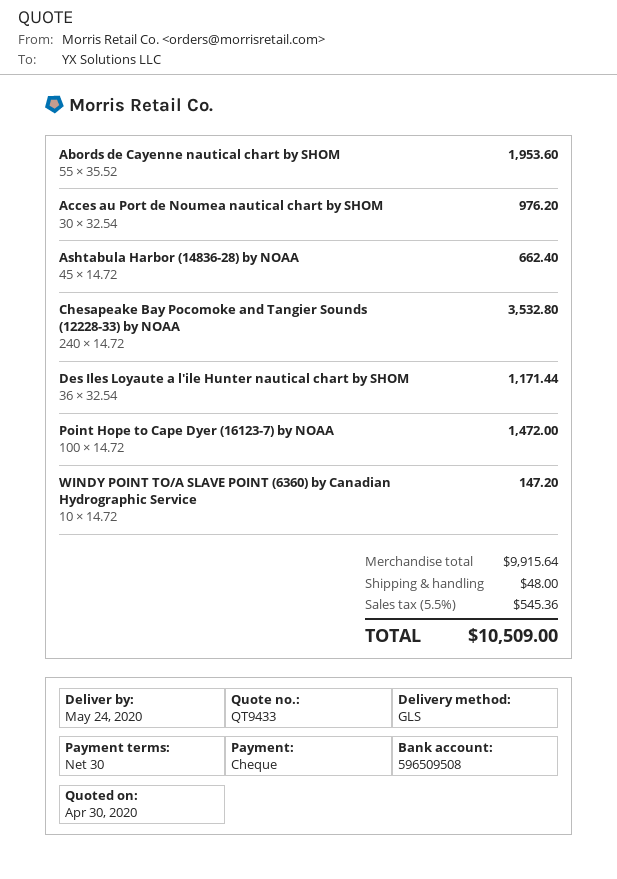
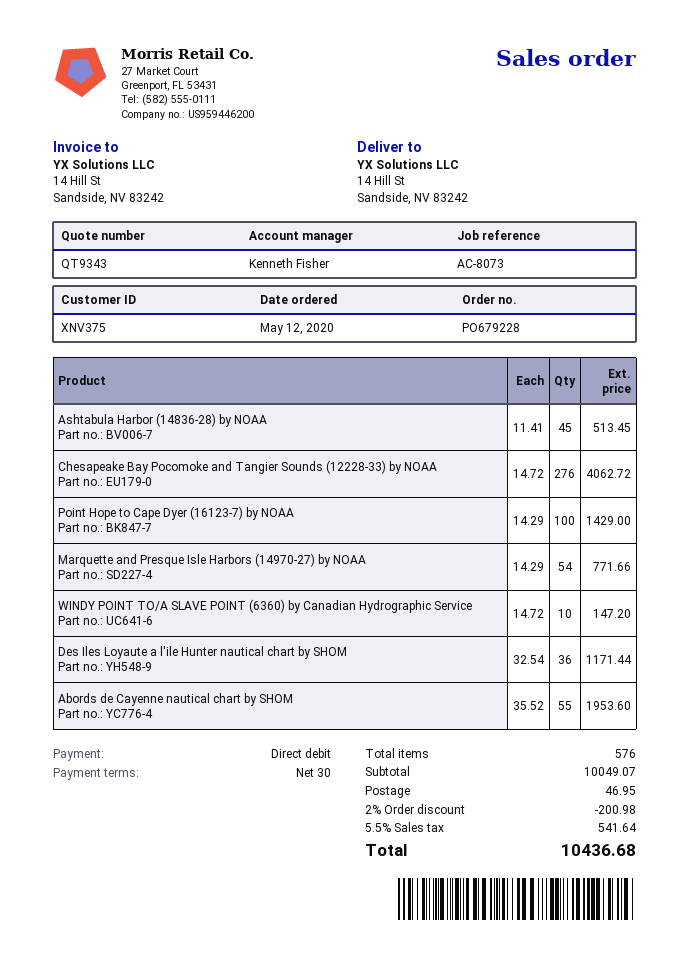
quote number: QT9433 -> QT9343
payment method: cheque -> direct debit
Acces au Port de Noumea nautical chart by SHOM: 30 x 32.54 = 976.20 -> none
Ashtabula Harbor (14836-28) by NOAA: 45 x 14.72 = 662.40 -> 45 x 11.41 = 513.45
Chesapeake Bay Pocomoke and Tangier Sounds (12228-33) by NOAA: 240 x 14.72 = 3532.80 -> 276 x 14.72 = 4062.72
Point Hope to Cape Dyer (16123-7) by NOAA: 100 x 14.72 = 1472.00 -> 100 x 14.29 = 1429.00
Marquette and Presque Isle Harbors (14970-27) by NOAA: none -> 54 x 14.29 = 771.66
subtotal: 9915.64 -> 10049.07
discount: none -> 2% = 200.98
shipping: 48.00 -> 46.95
tax: 5.5% = 545.36 -> 5.5% = 541.64
total: 10509.00 -> 10436.68

